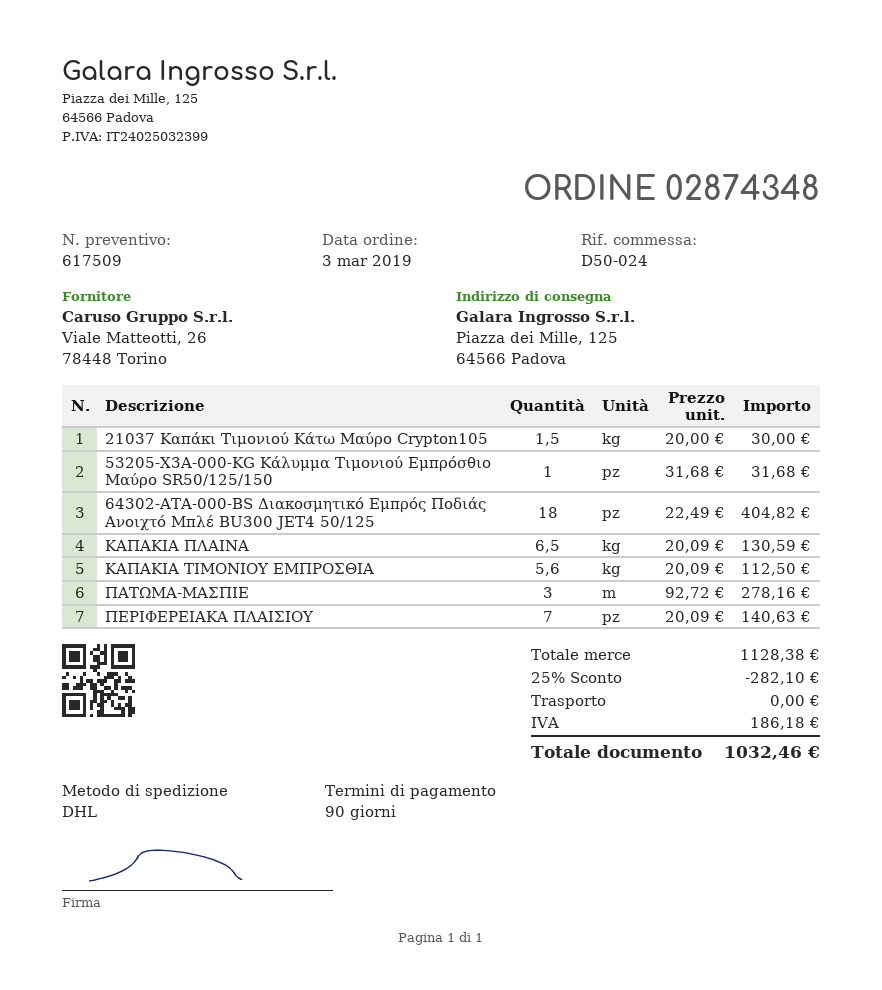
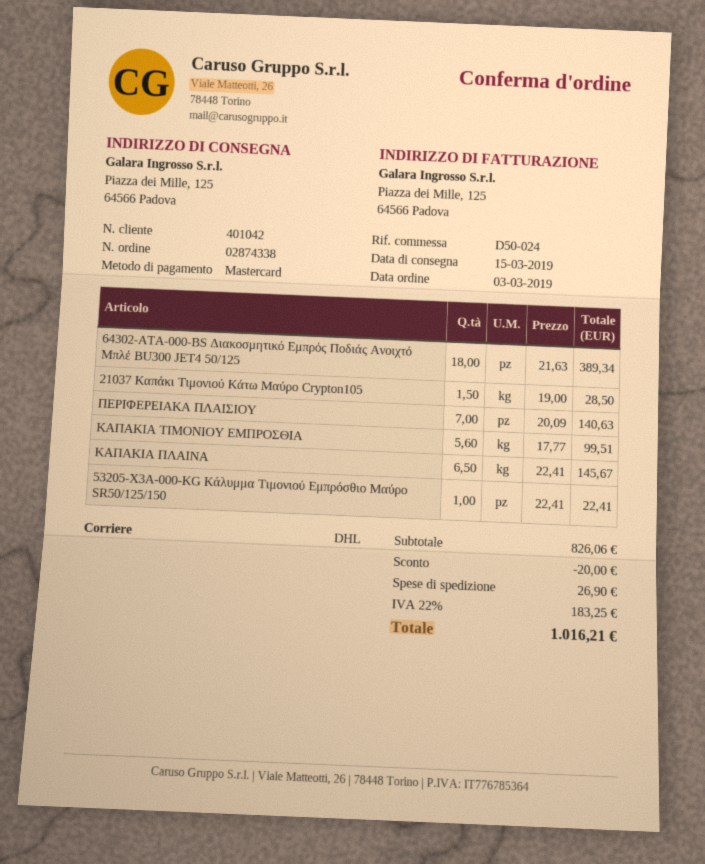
order number: 02874348 -> 02874338
21037 Καπάκι Τιμονιού Κάτω Μαύρο Crypton105: 1.5 x 20.00 = 30.00 -> 1.5 x 19.00 = 28.50
53205-X3A-000-KG Κάλυμμα Τιμονιού Εμπρόσθιο Μαύρο SR50/125/150: 1 x 31.68 = 31.68 -> 1 x 22.41 = 22.41
64302-ATA-000-BS Διακοσμητικό Εμπρός Ποδιάς Ανοιχτό Μπλέ BU300 JET4 50/125: 18 x 22.49 = 404.82 -> 18 x 21.63 = 389.34
ΚΑΠΑΚΙΑ ΠΛΑΙΝΑ: 6.5 x 20.09 = 130.59 -> 6.5 x 22.41 = 145.67
ΚΑΠΑΚΙΑ ΤΙΜΟΝΙΟΥ ΕΜΠΡΟΣΘΙΑ: 5.6 x 20.09 = 112.50 -> 5.6 x 17.77 = 99.51
ΠΑΤΩΜΑ-ΜΑΣΠΙΕ: 3 x 92.72 = 278.16 -> none
subtotal: 1128.38 -> 826.06
discount: 282.10 -> 20.00
shipping: 0.00 -> 26.90
tax: 186.18 -> 183.25
total: 1032.46 -> 1016.21

